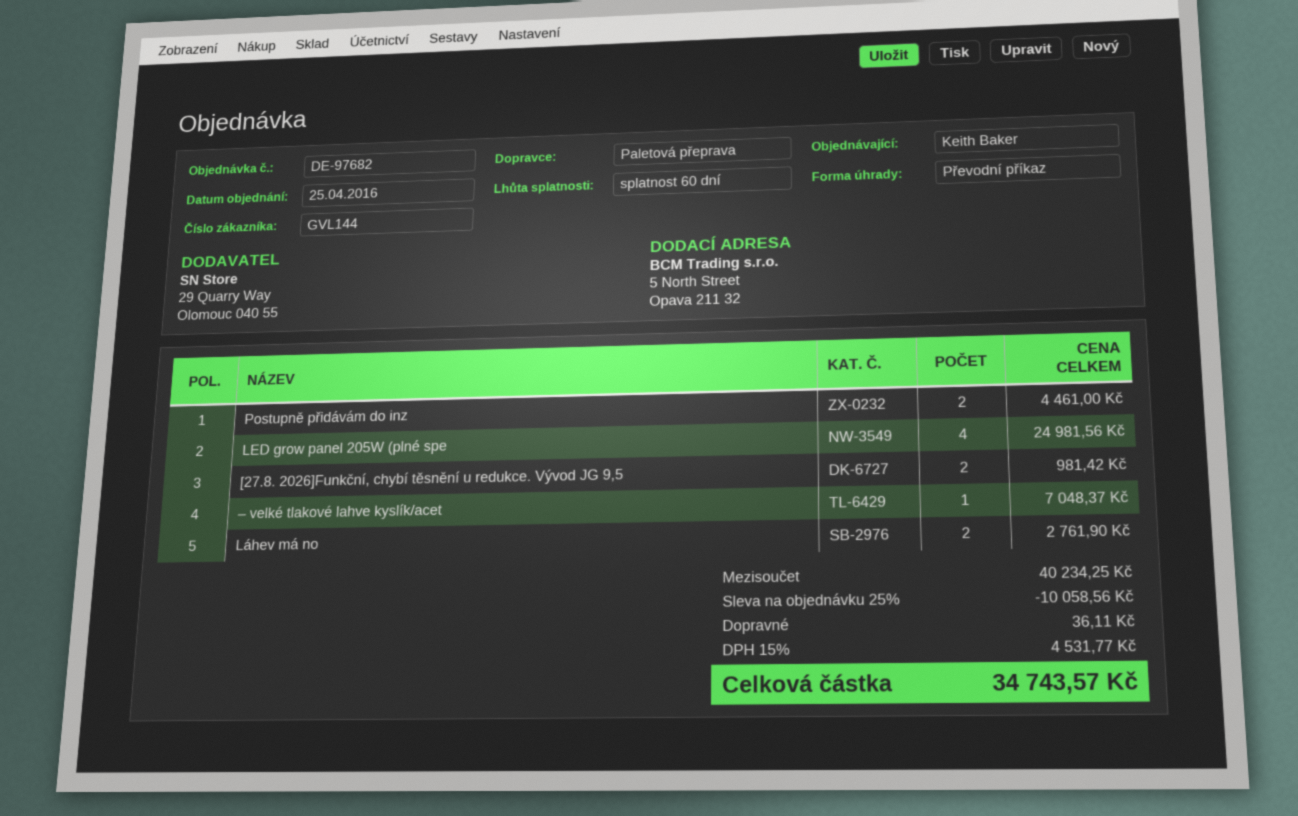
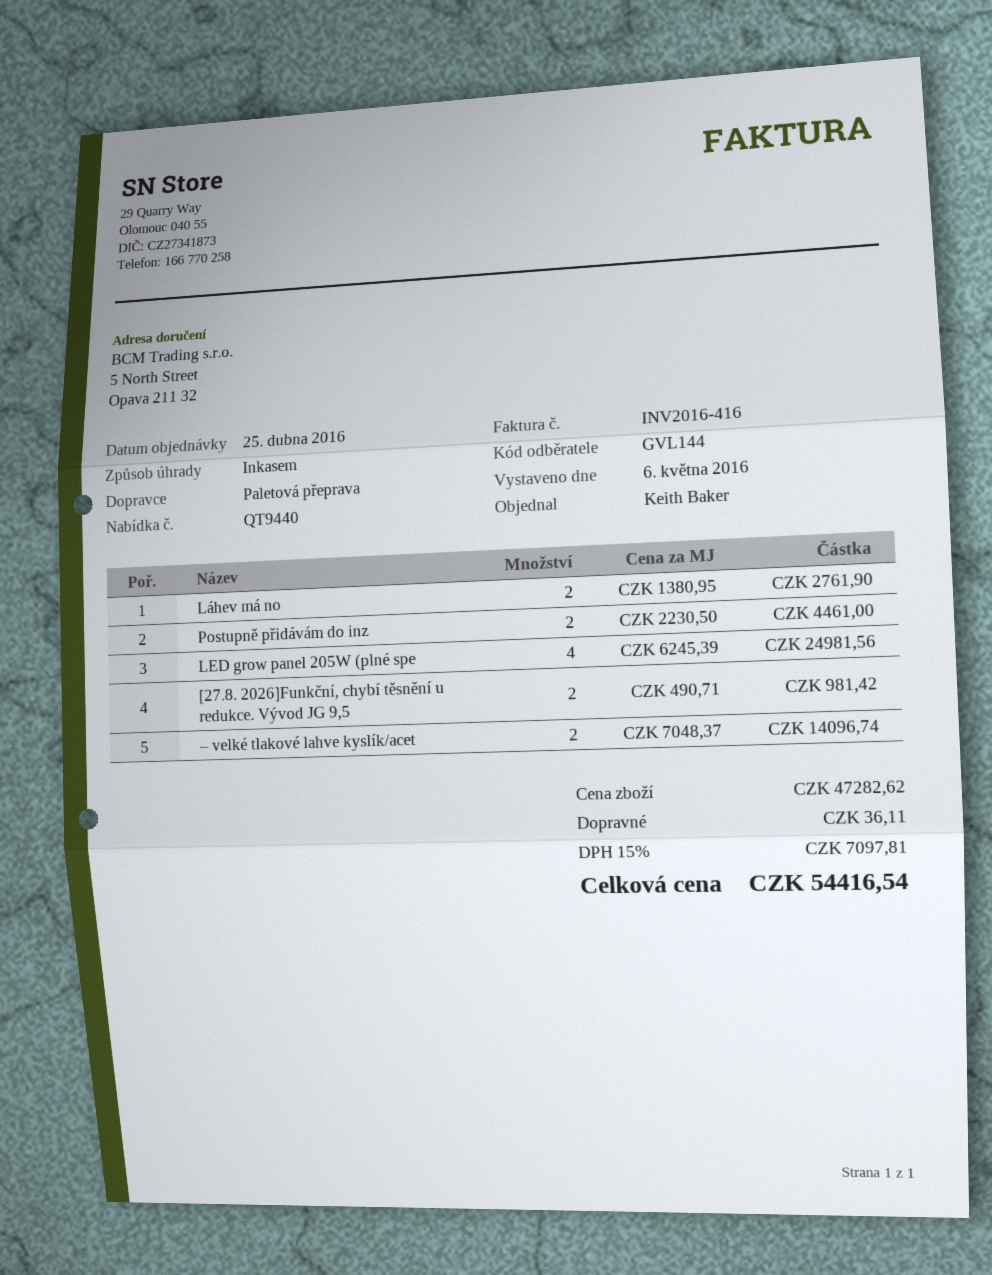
payment method: bank transfer -> direct debit
– velké tlakové lahve kyslík/acet: 1 for 7048.37 -> 2 for 14096.74
subtotal: 40234.25 -> 47282.62
discount: 25% = 10058.56 -> none
tax: 15% = 4531.77 -> 15% = 7097.81
total: 34743.57 -> 54416.54

